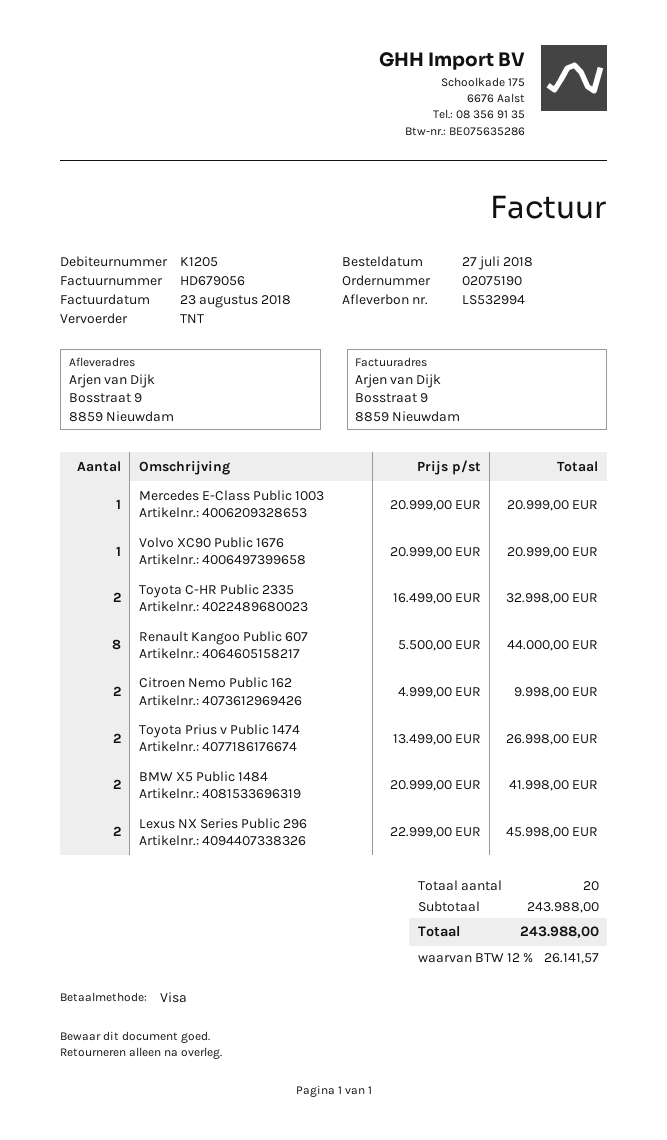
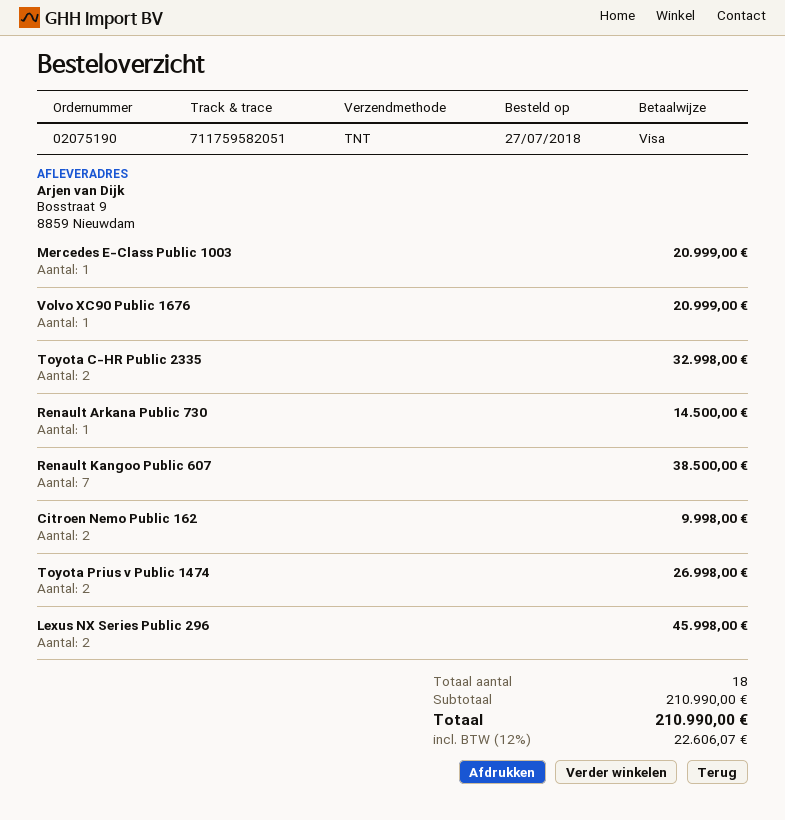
Renault Kangoo Public 607: 8 for 44000.00 -> 7 for 38500.00
BMW X5 Public 1484: 2 for 41998.00 -> none
Renault Arkana Public 730: none -> 1 for 14500.00
total quantity: 20 -> 18
subtotal: 243988.00 -> 210990.00
tax: 12% = 26141.57 -> 12% = 22606.07
total: 243988.00 -> 210990.00

